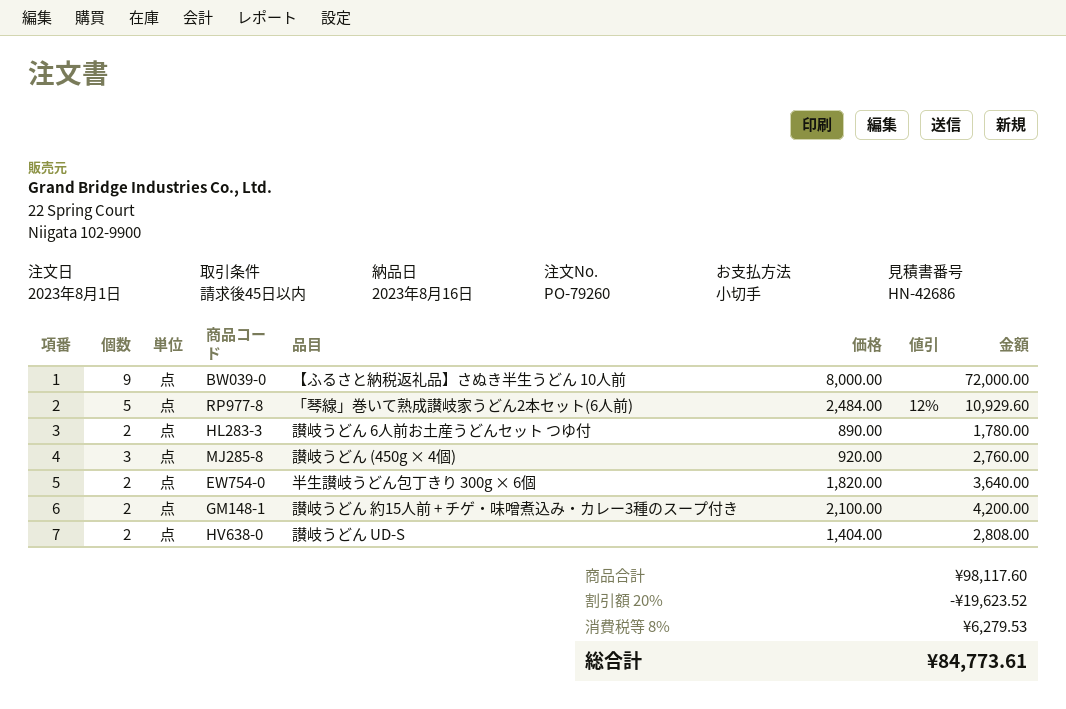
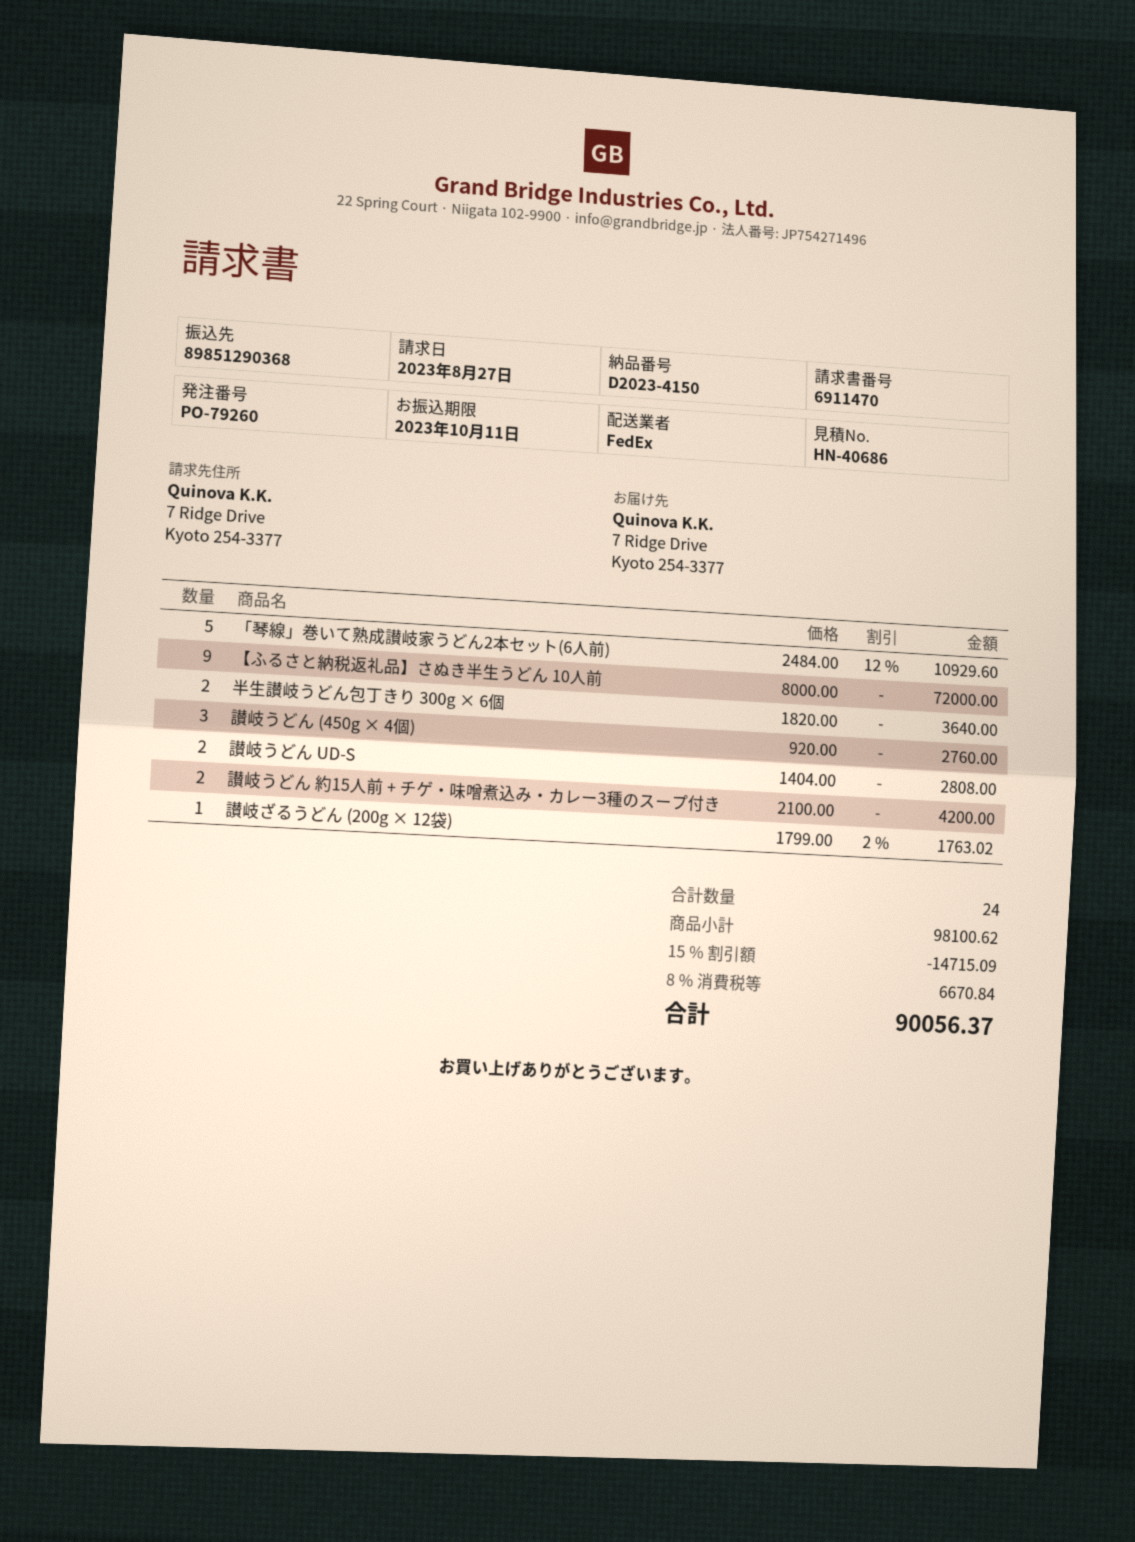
quote number: HN-42686 -> HN-40686
讃岐うどん 6人前お土産うどんセット つゆ付: 2 x 890.00 = 1780.00 -> none
讃岐ざるうどん (200g × 12袋): none -> 1 x 1799.00 - 2% = 1763.02
subtotal: 98117.60 -> 98100.62
discount: 20% = 19623.52 -> 15% = 14715.09
tax: 8% = 6279.53 -> 8% = 6670.84
total: 84773.61 -> 90056.37

